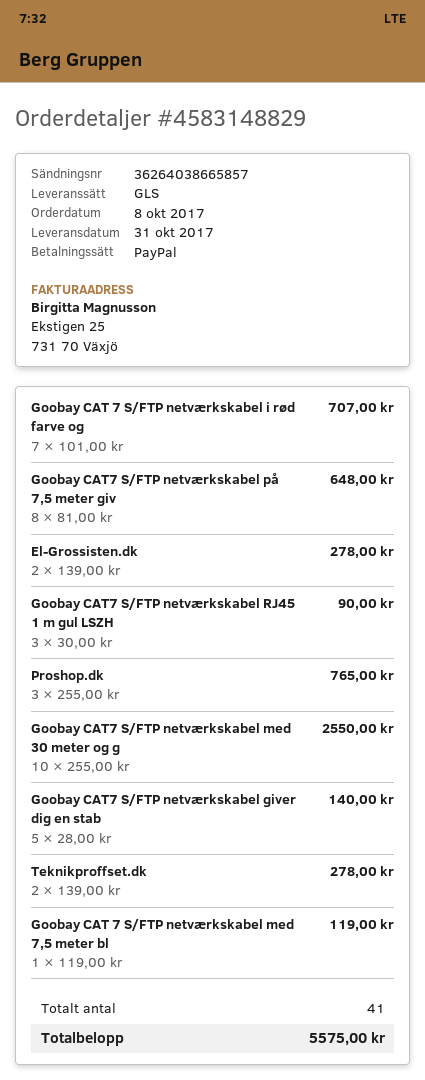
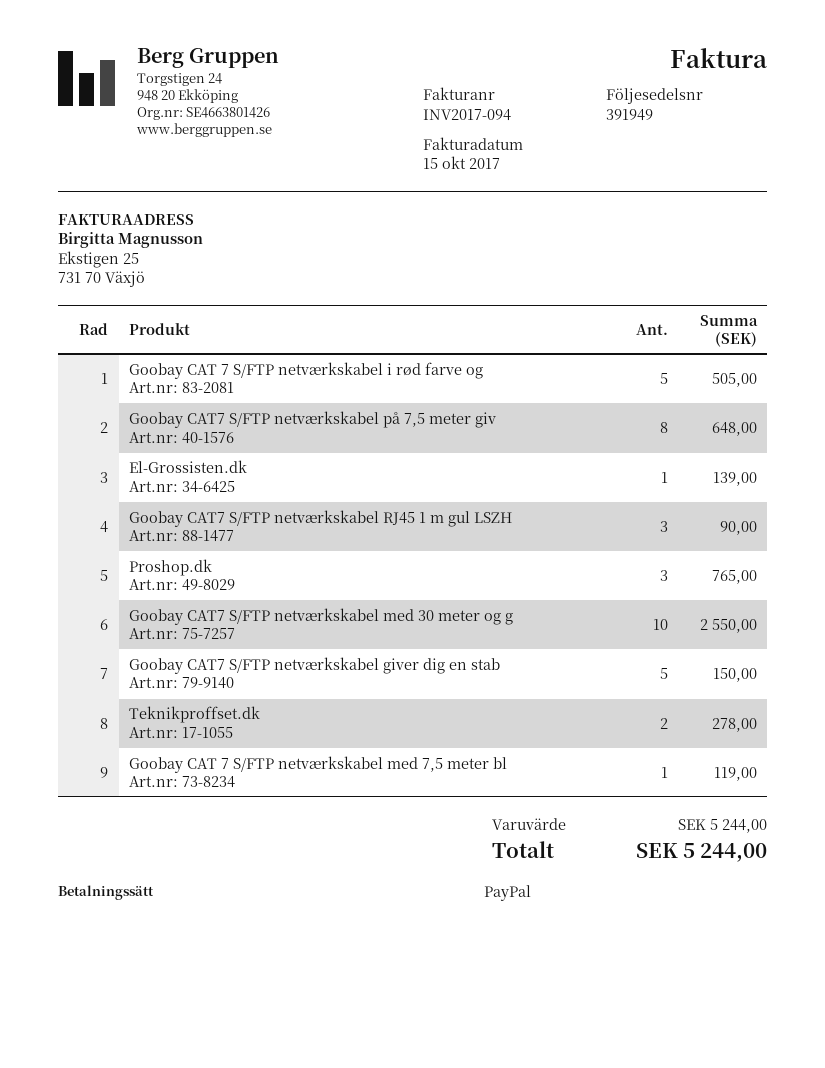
Goobay CAT 7 S/FTP netværkskabel i rød farve og: 7 for 707.00 -> 5 for 505.00
El-Grossisten.dk: 2 for 278.00 -> 1 for 139.00
Goobay CAT7 S/FTP netværkskabel giver dig en stab: 5 for 140.00 -> 5 for 150.00
total: 5575.00 -> 5244.00

